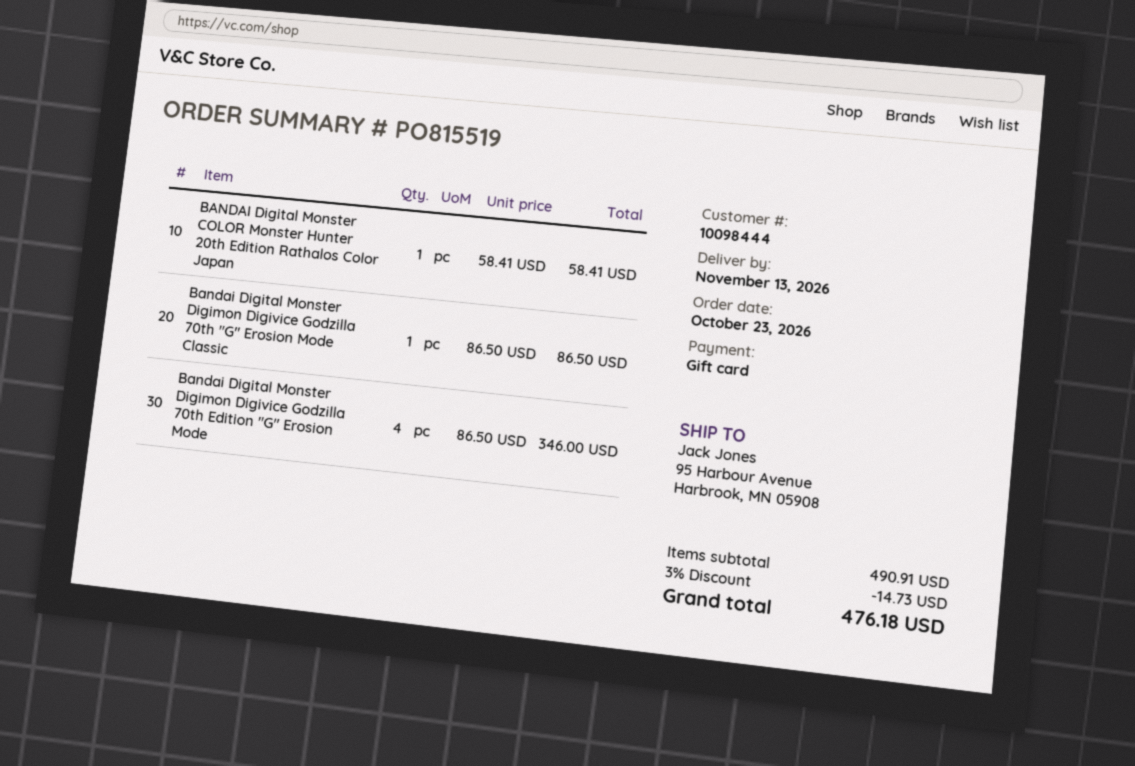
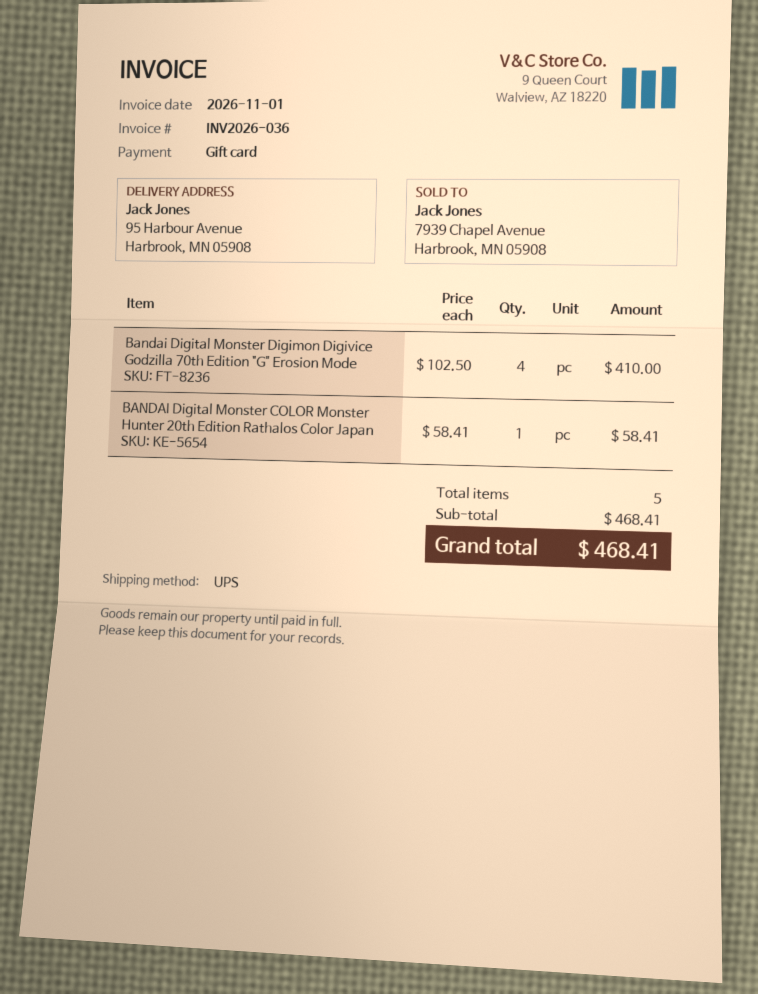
Bandai Digital Monster Digimon Digivice Godzilla 70th "G" Erosion Mode Classic: 1 x 86.50 = 86.50 -> none
Bandai Digital Monster Digimon Digivice Godzilla 70th Edition "G" Erosion Mode: 4 x 86.50 = 346.00 -> 4 x 102.50 = 410.00
subtotal: 490.91 -> 468.41
discount: 3% = 14.73 -> none
total: 476.18 -> 468.41

